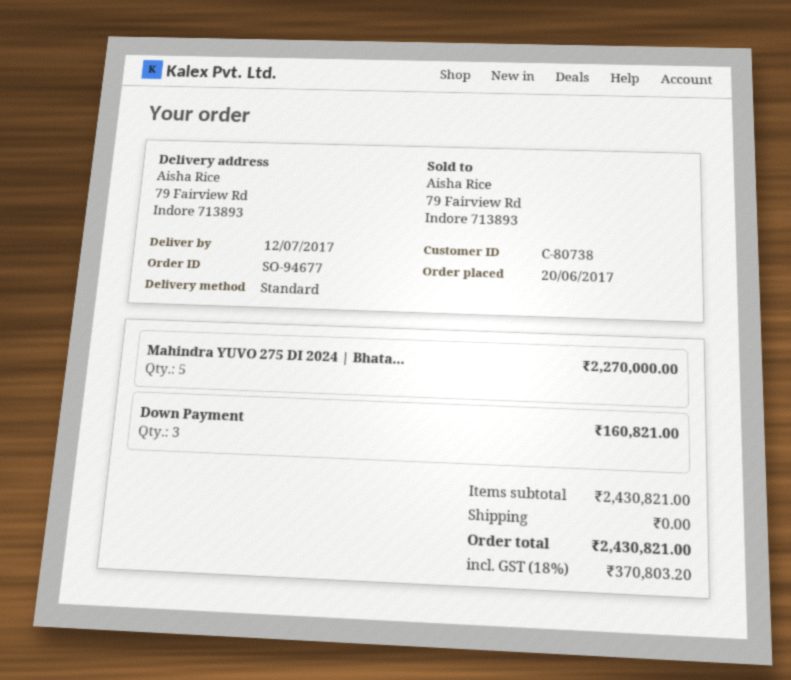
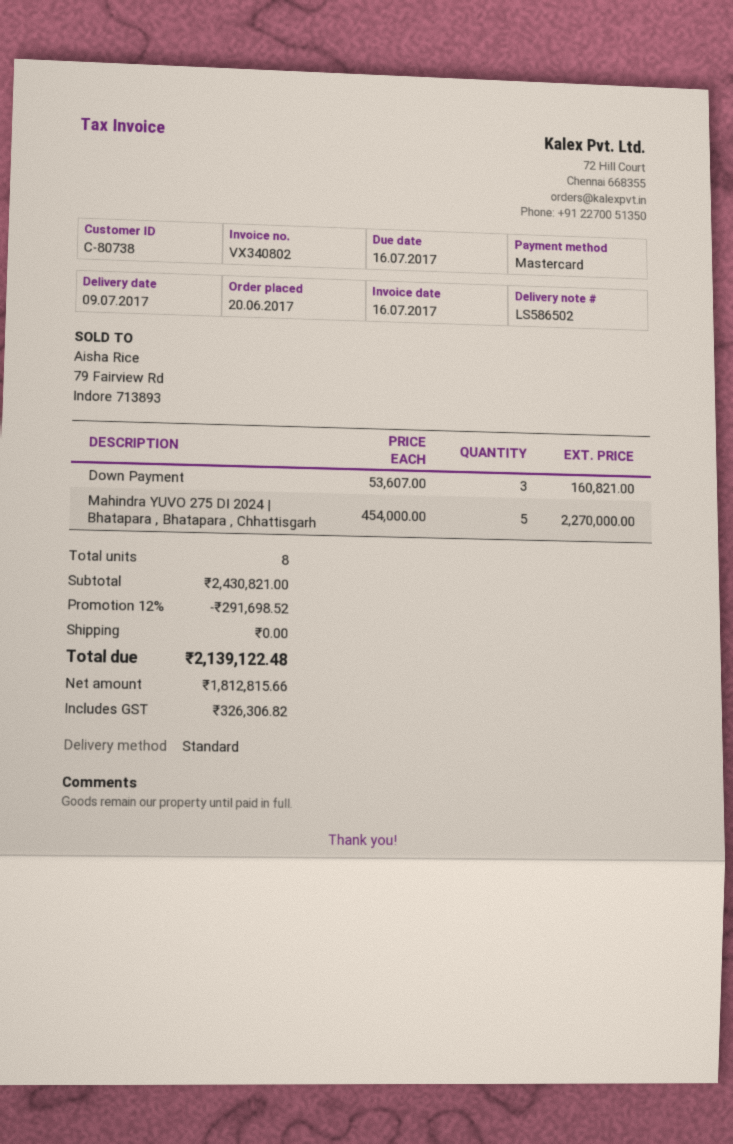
delivery date: 2017-07-12 -> 2017-07-09
discount: none -> 12% = 291698.52
tax: 370803.20 -> 326306.82
total: 2430821.00 -> 2139122.48

